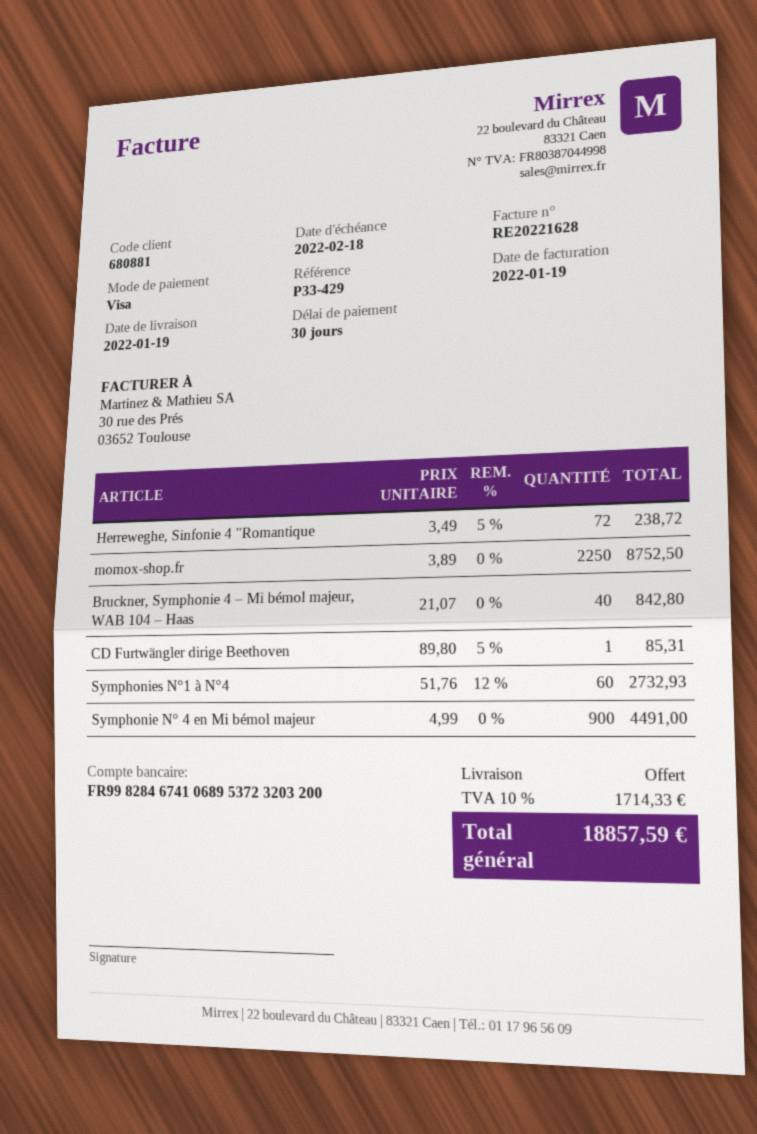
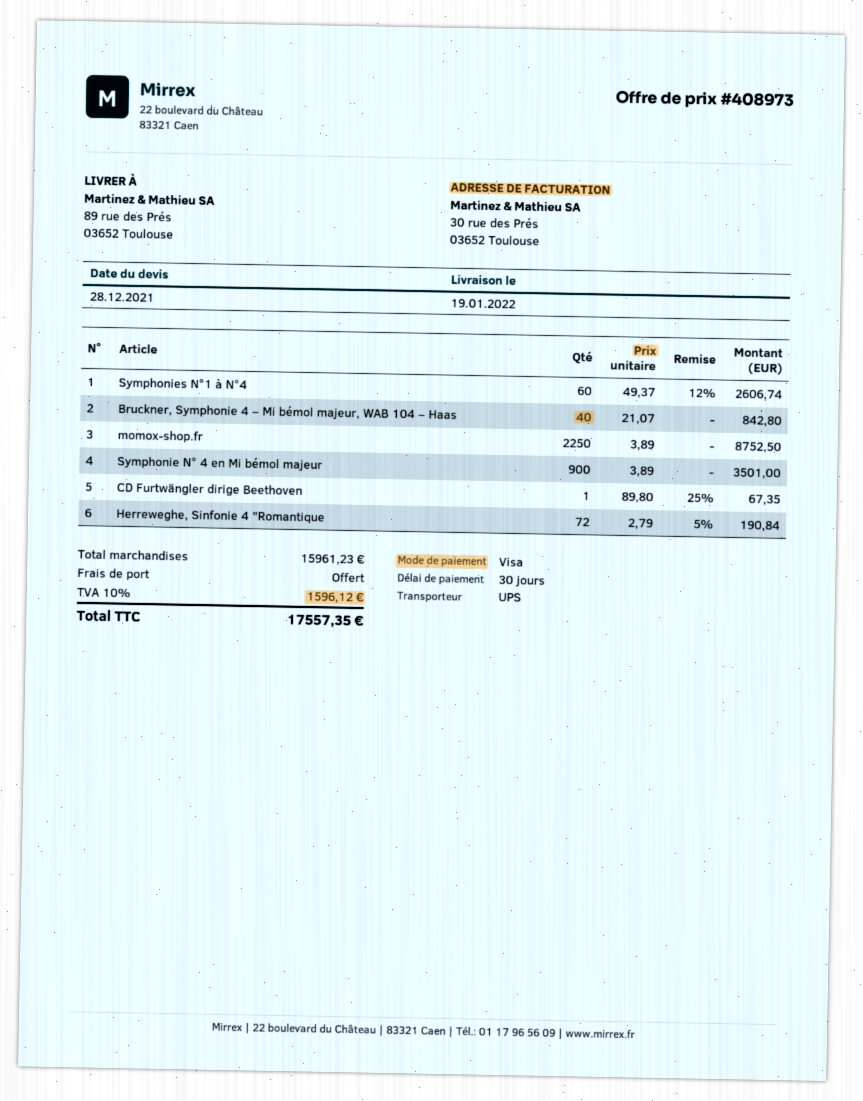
Herreweghe, Sinfonie 4 "Romantique: 72 x 3.49 - 5% = 238.72 -> 72 x 2.79 - 5% = 190.84
CD Furtwängler dirige Beethoven: 1 x 89.80 - 5% = 85.31 -> 1 x 89.80 - 25% = 67.35
Symphonies N°1 à N°4: 60 x 51.76 - 12% = 2732.93 -> 60 x 49.37 - 12% = 2606.74
Symphonie N° 4 en Mi bémol majeur: 900 x 4.99 = 4491.00 -> 900 x 3.89 = 3501.00
tax: 10% = 1714.33 -> 10% = 1596.12
total: 18857.59 -> 17557.35

